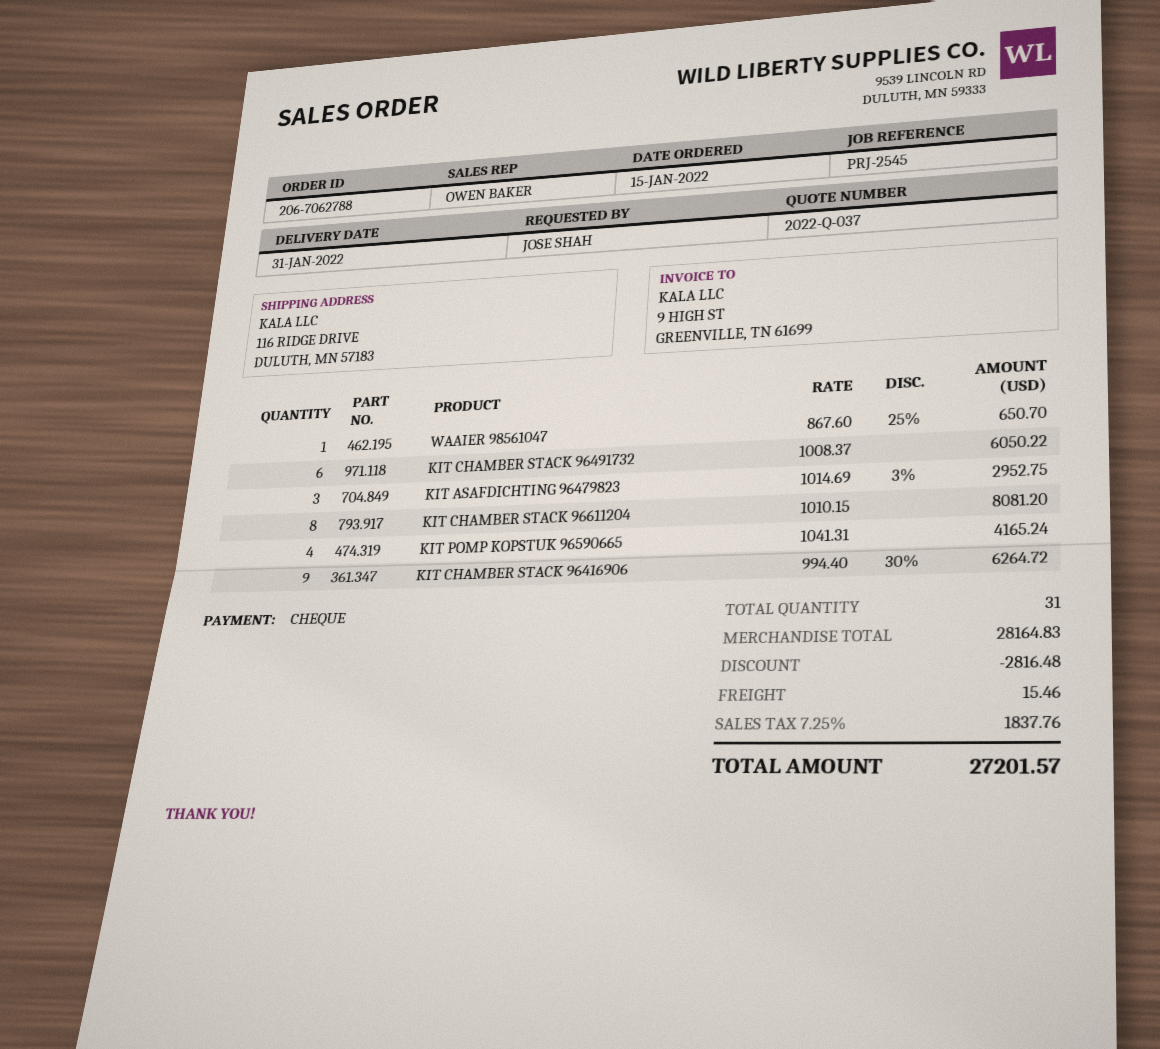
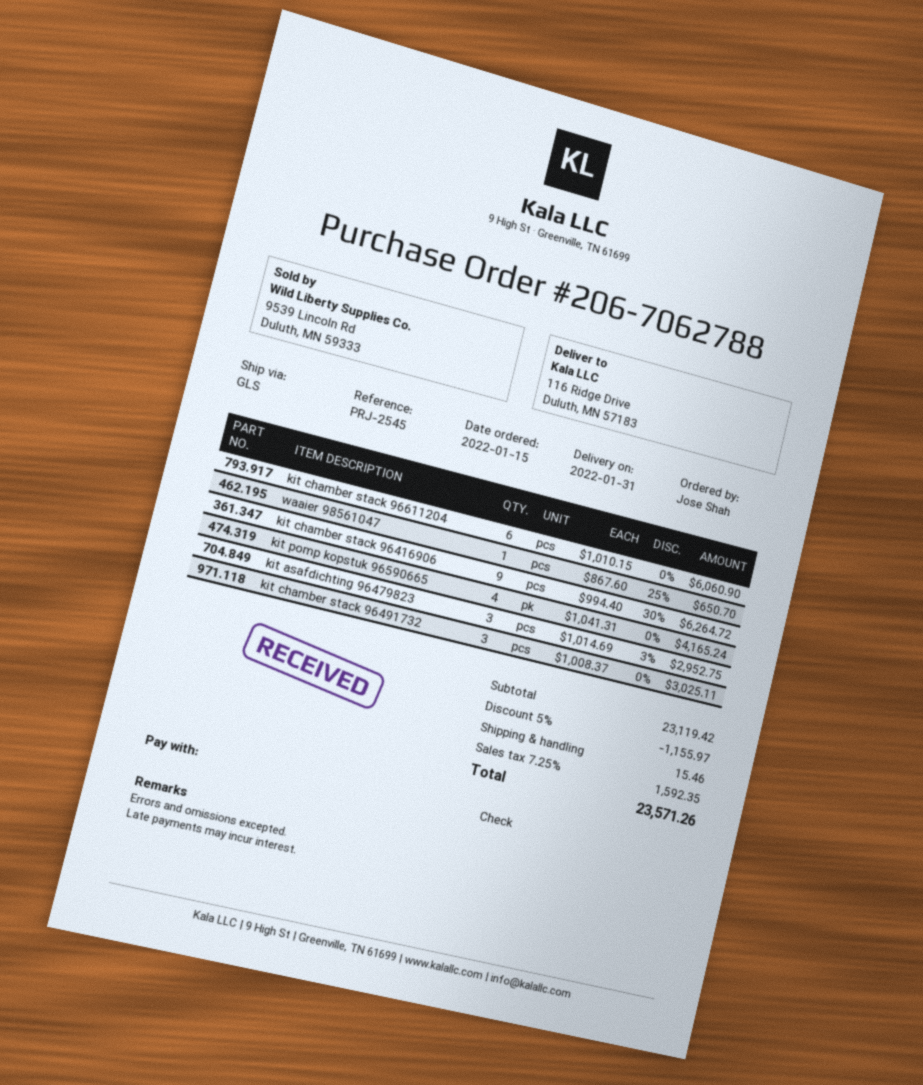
KIT CHAMBER STACK 96491732: 6 x 1008.37 = 6050.22 -> 3 x 1008.37 = 3025.11
KIT CHAMBER STACK 96611204: 8 x 1010.15 = 8081.20 -> 6 x 1010.15 = 6060.90
subtotal: 28164.83 -> 23119.42
discount: 2816.48 -> 1155.97
tax: 7.25% = 1837.76 -> 7.25% = 1592.35
total: 27201.57 -> 23571.26

